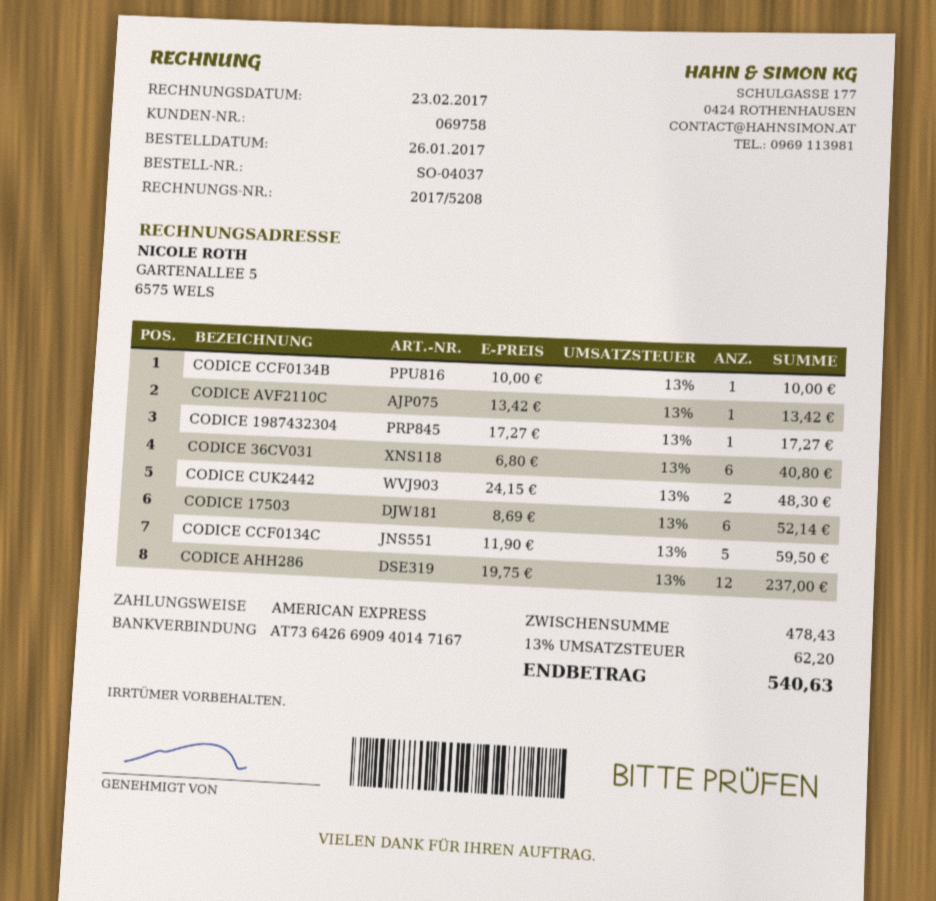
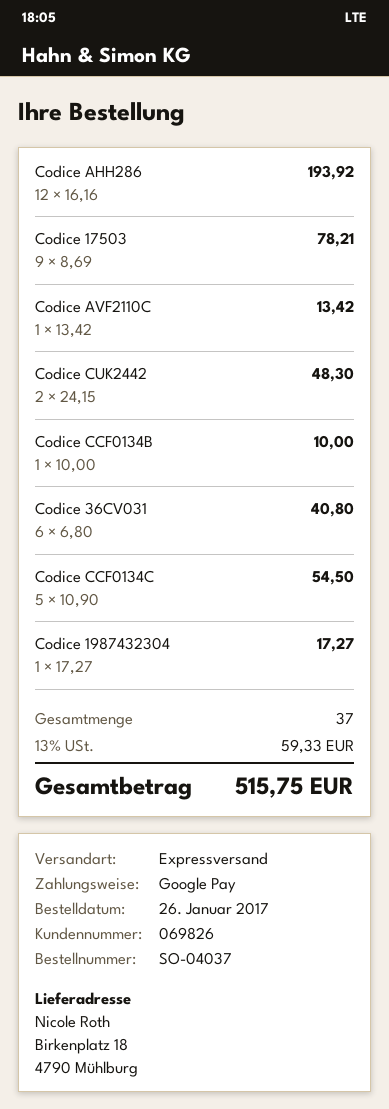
customer number: 069758 -> 069826
payment method: American Express -> Google Pay
CODICE 17503: 6 x 8.69 = 52.14 -> 9 x 8.69 = 78.21
CODICE CCF0134C: 5 x 11.90 = 59.50 -> 5 x 10.90 = 54.50
CODICE AHH286: 12 x 19.75 = 237.00 -> 12 x 16.16 = 193.92
tax: 13% = 62.20 -> 13% = 59.33
total: 540.63 -> 515.75

